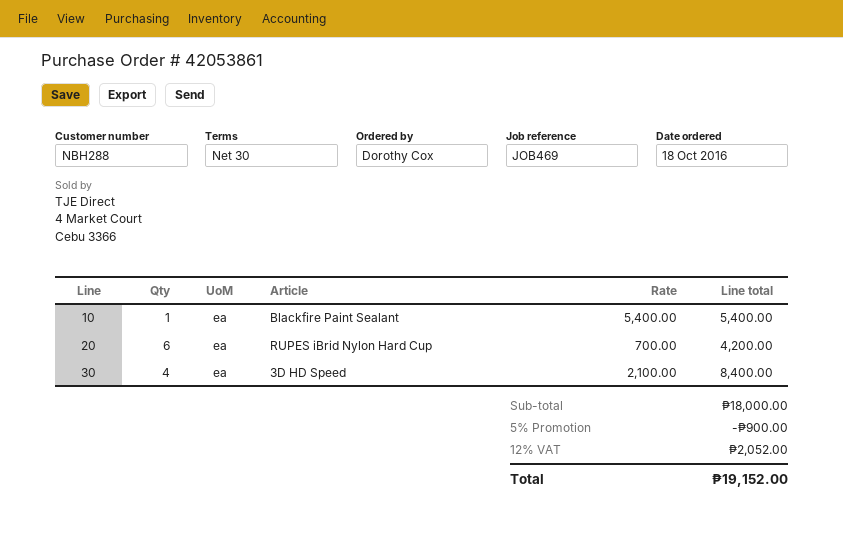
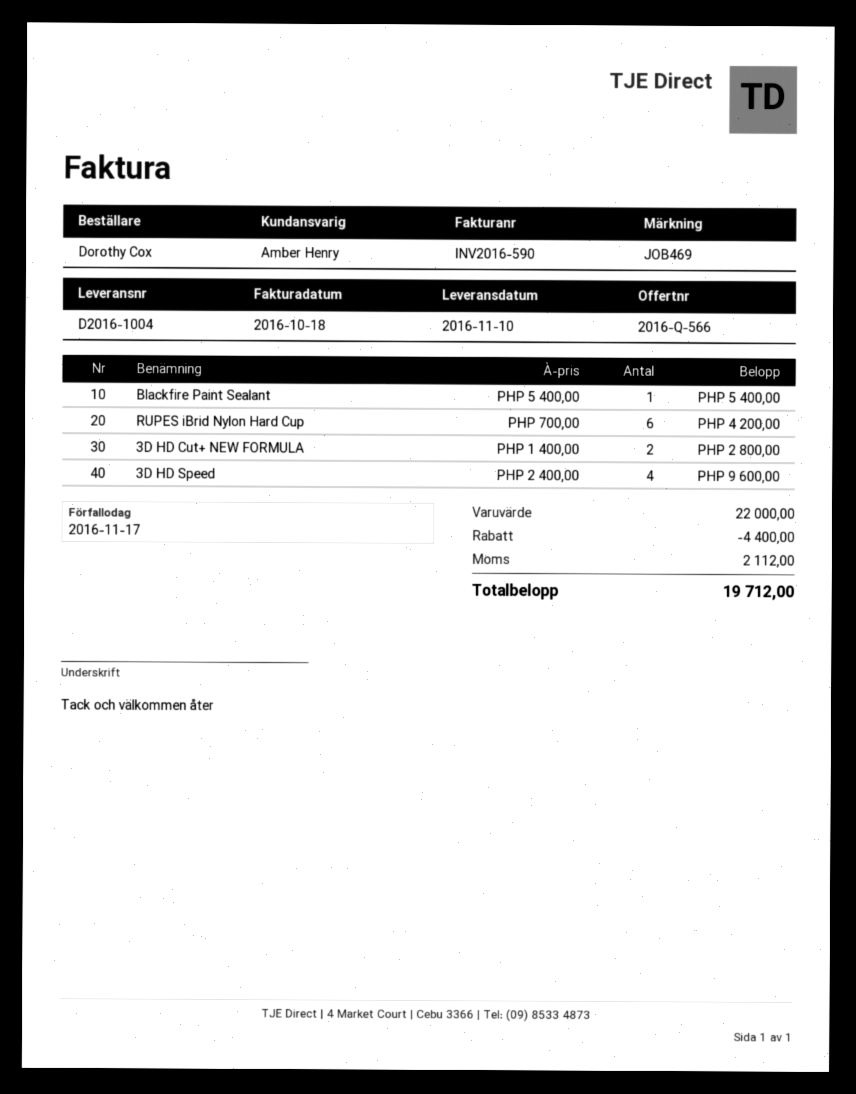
3D HD Speed: 4 x 2100.00 = 8400.00 -> 4 x 2400.00 = 9600.00
3D HD Cut+ NEW FORMULA: none -> 2 x 1400.00 = 2800.00
subtotal: 18000.00 -> 22000.00
discount: 900.00 -> 4400.00
tax: 2052.00 -> 2112.00
total: 19152.00 -> 19712.00

